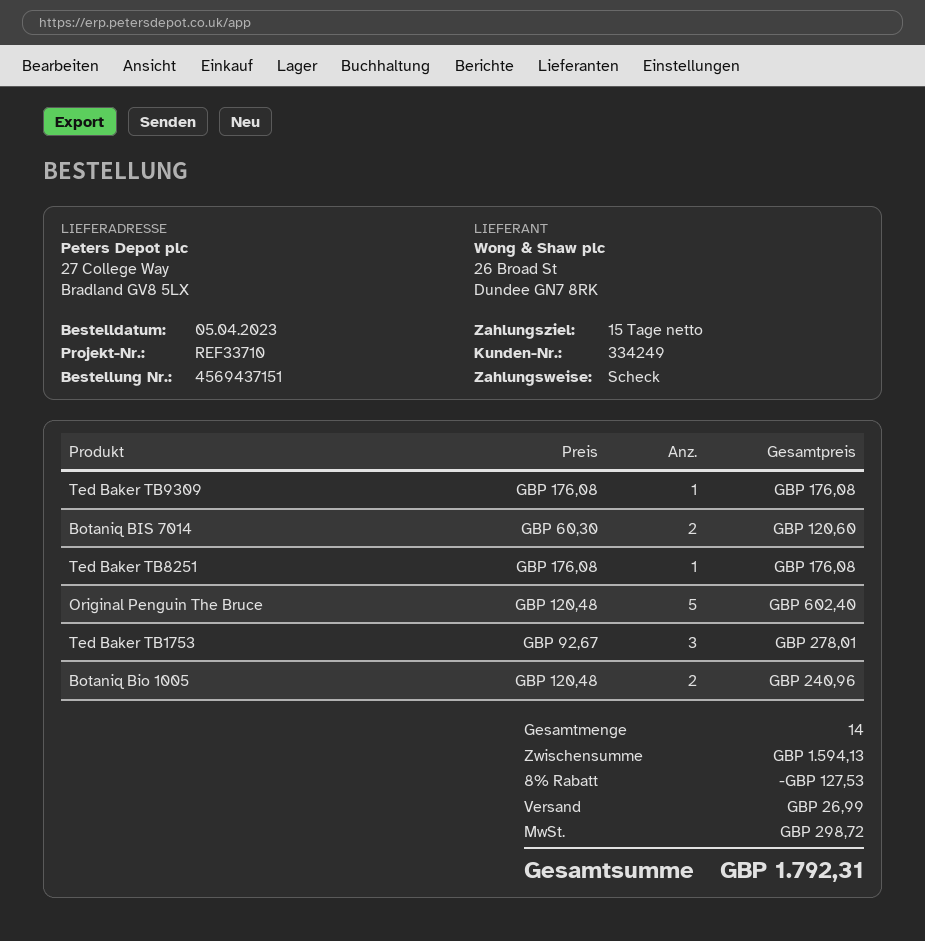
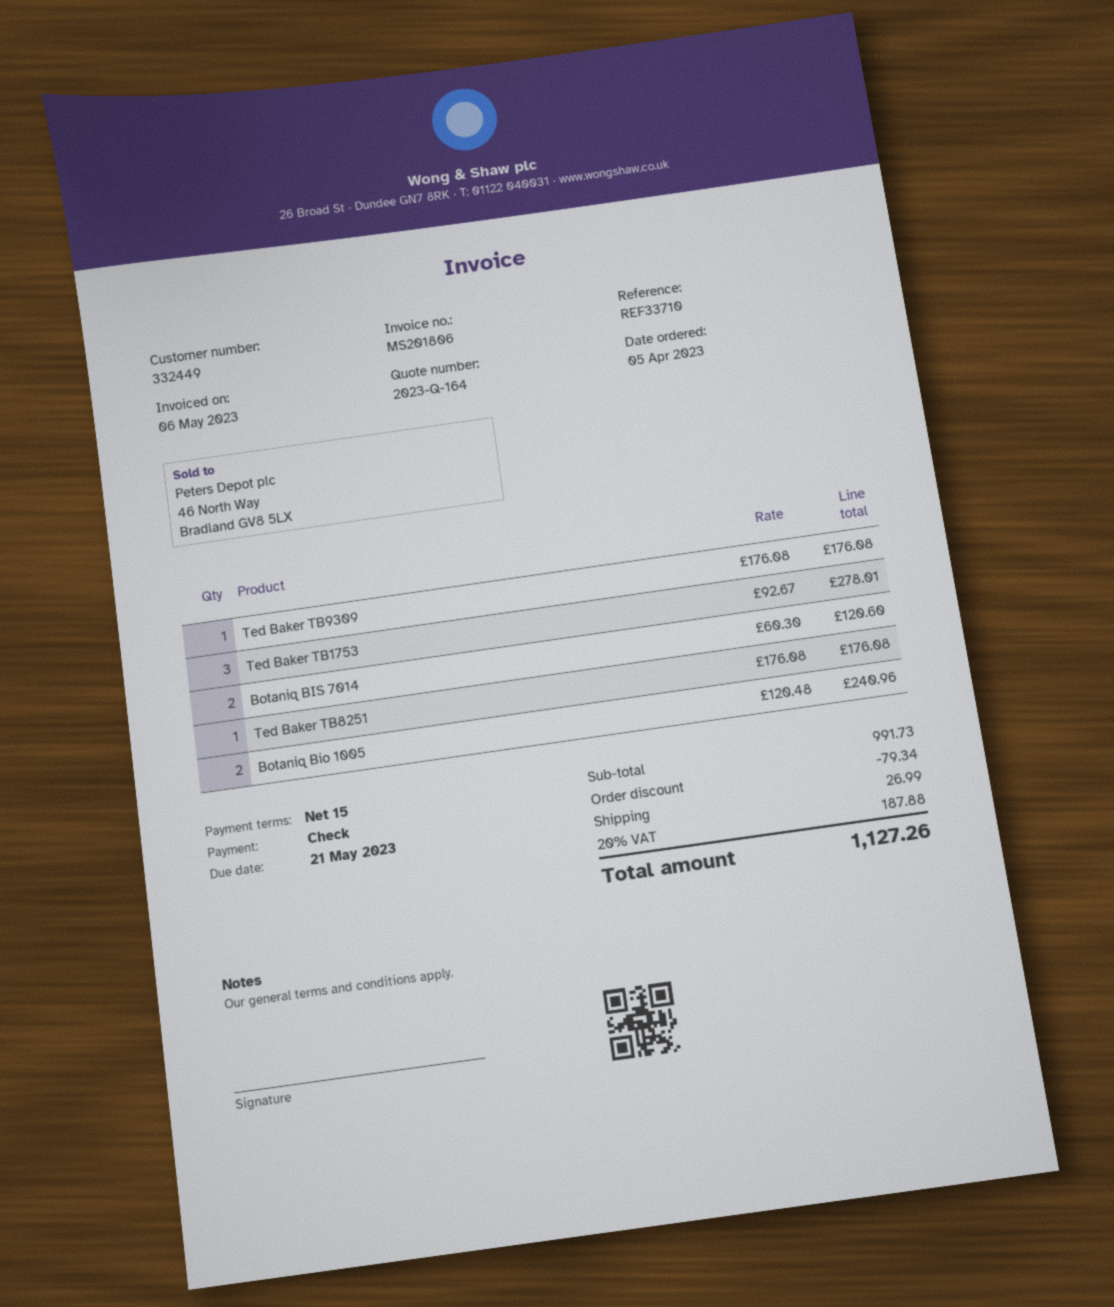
customer number: 334249 -> 332449
Original Penguin The Bruce: 5 x 120.48 = 602.40 -> none
subtotal: 1594.13 -> 991.73
discount: 127.53 -> 79.34
tax: 298.72 -> 187.88
total: 1792.31 -> 1127.26

